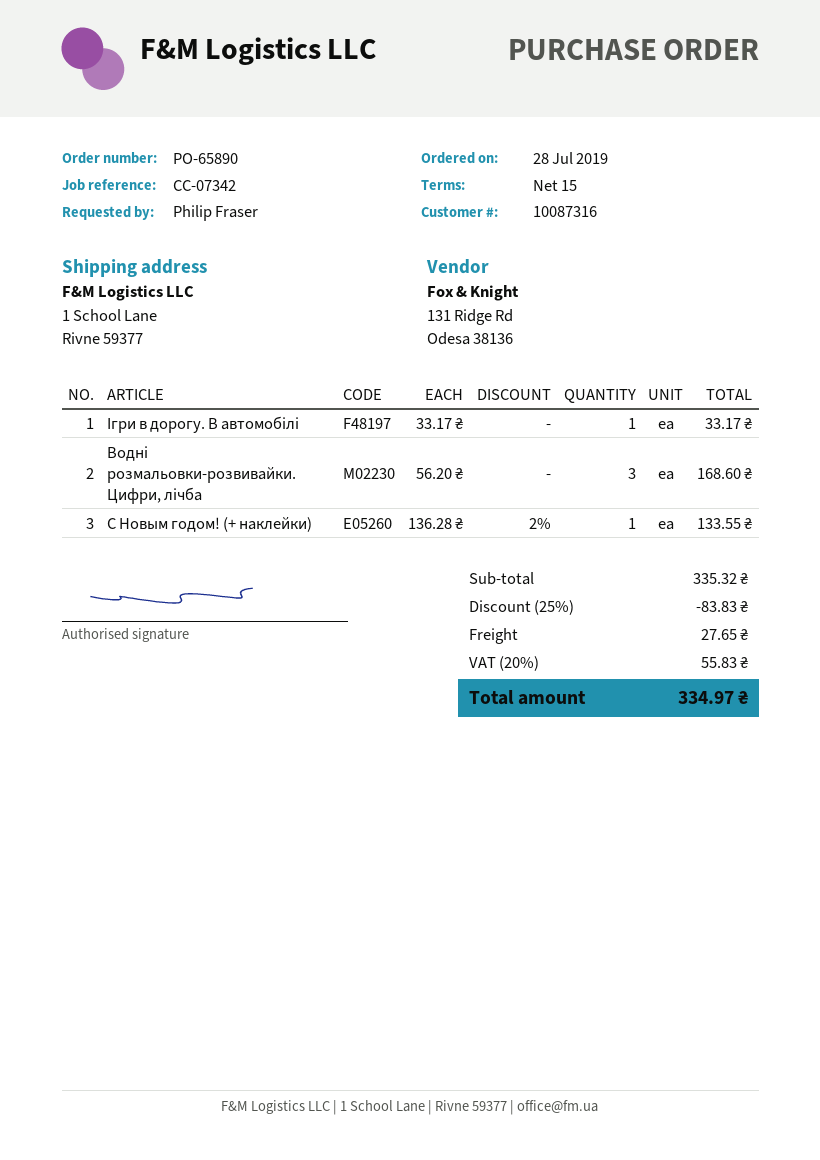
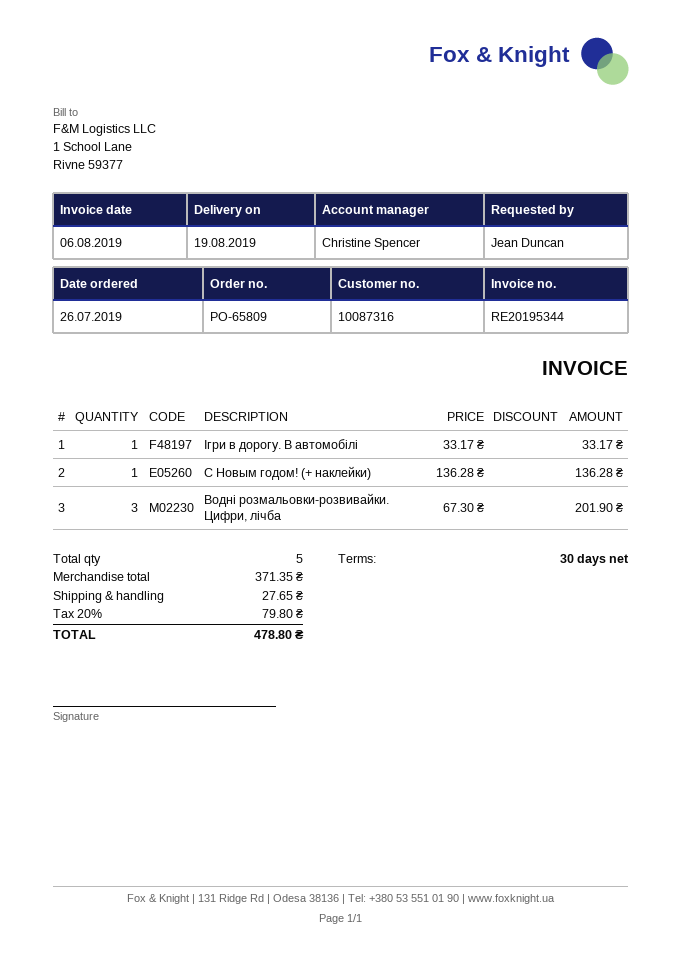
order number: PO-65890 -> PO-65809
order date: 2019-07-28 -> 2019-07-26
payment terms: 15 days -> 30 days
ordered by: Philip Fraser -> Jean Duncan
Водні розмальовки-розвивайки. Цифри, лічба: 3 x 56.20 = 168.60 -> 3 x 67.30 = 201.90
С Новым годом! (+ наклейки): 1 x 136.28 - 2% = 133.55 -> 1 x 136.28 = 136.28
subtotal: 335.32 -> 371.35
discount: 25% = 83.83 -> none
tax: 20% = 55.83 -> 20% = 79.80
total: 334.97 -> 478.80

